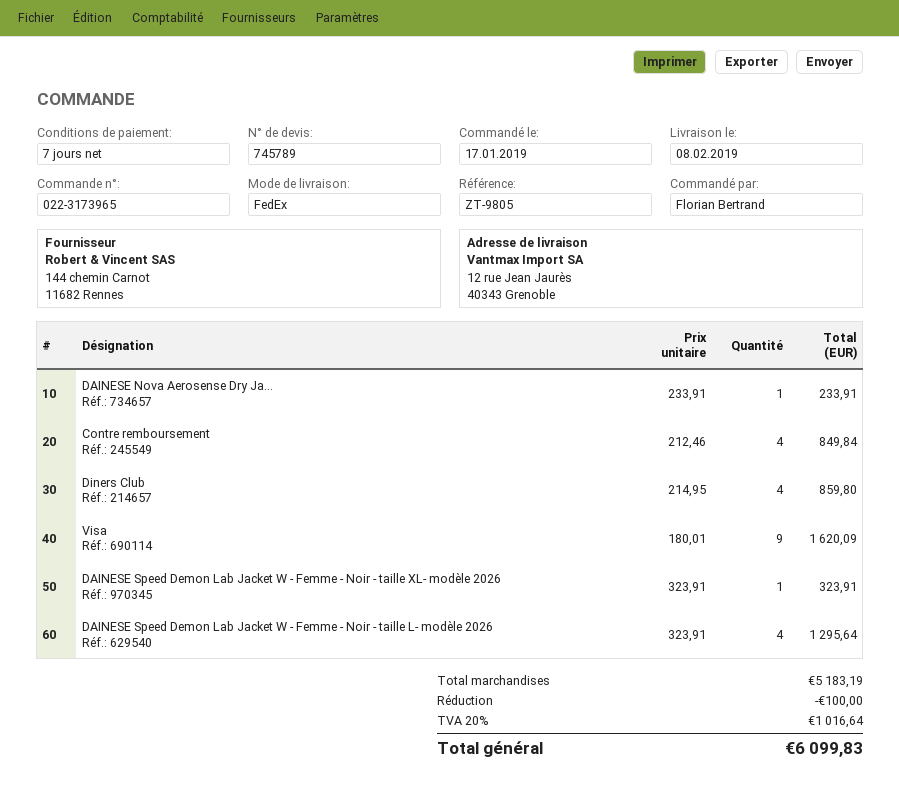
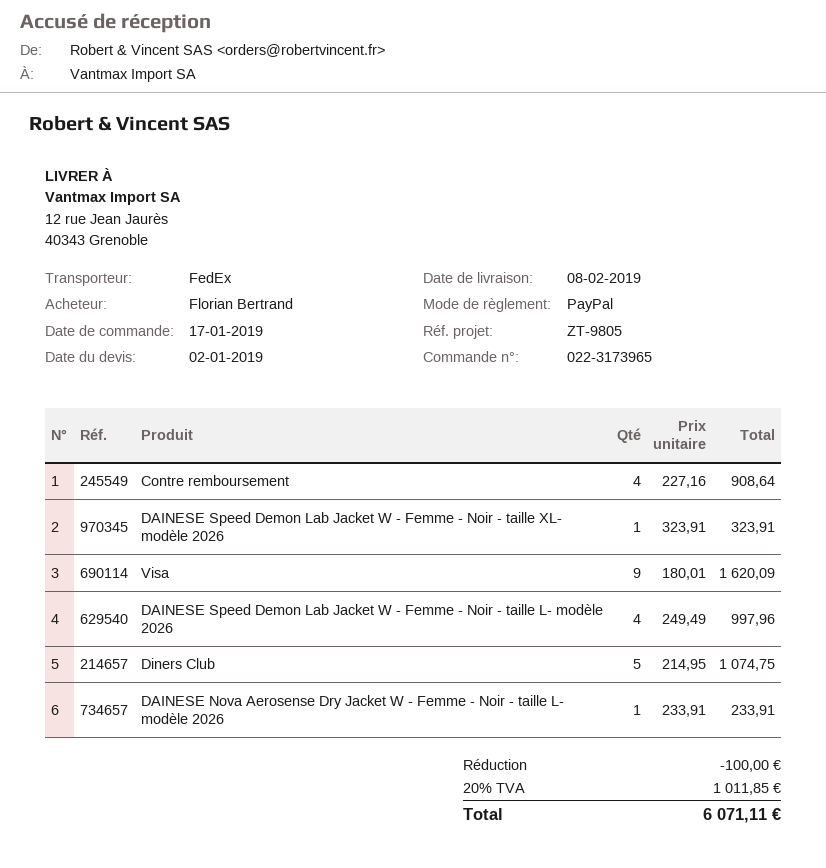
Contre remboursement: 4 x 212.46 = 849.84 -> 4 x 227.16 = 908.64
Diners Club: 4 x 214.95 = 859.80 -> 5 x 214.95 = 1074.75
DAINESE Speed Demon Lab Jacket W - Femme - Noir - taille L- modèle 2026: 4 x 323.91 = 1295.64 -> 4 x 249.49 = 997.96
tax: 20% = 1016.64 -> 20% = 1011.85
total: 6099.83 -> 6071.11

